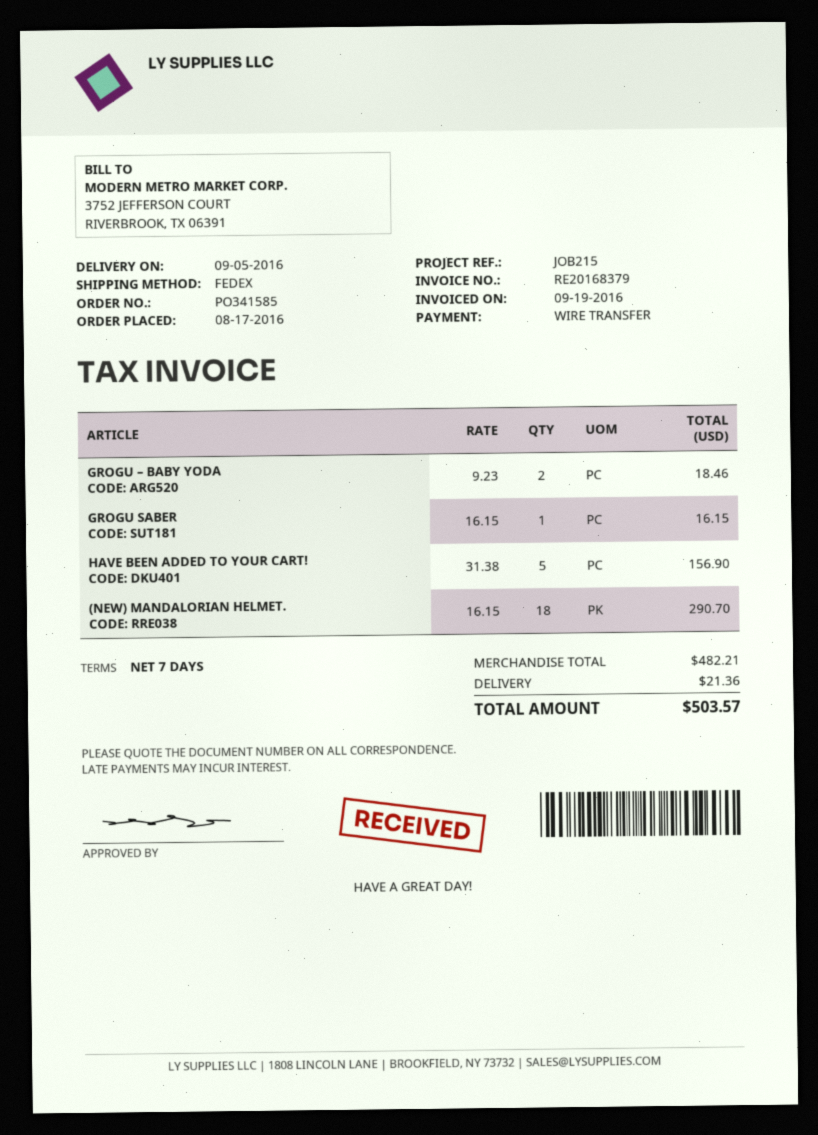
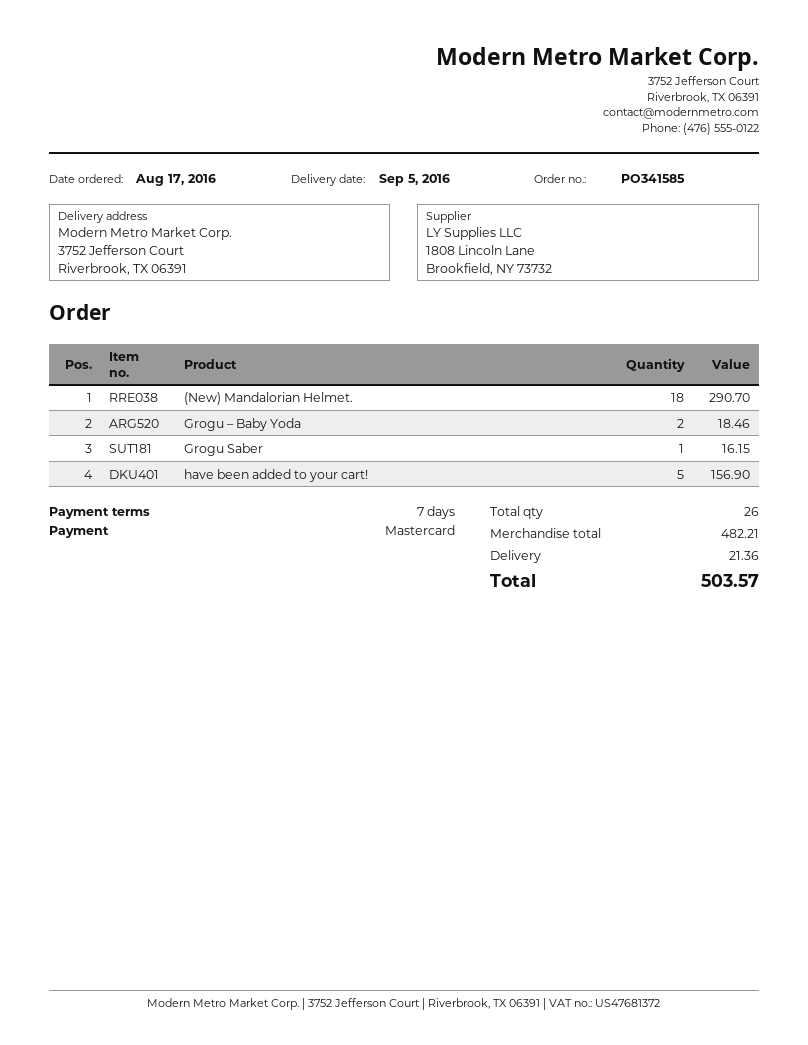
payment method: bank transfer -> Mastercard

